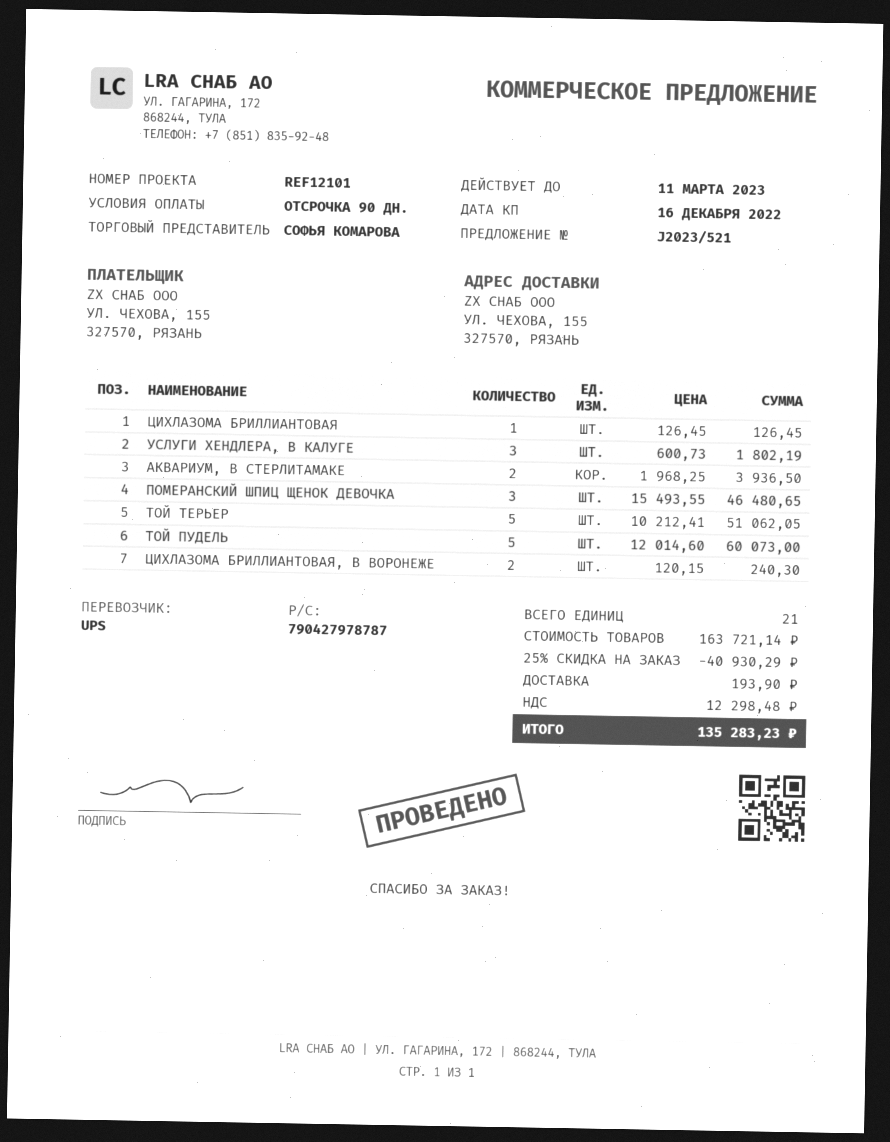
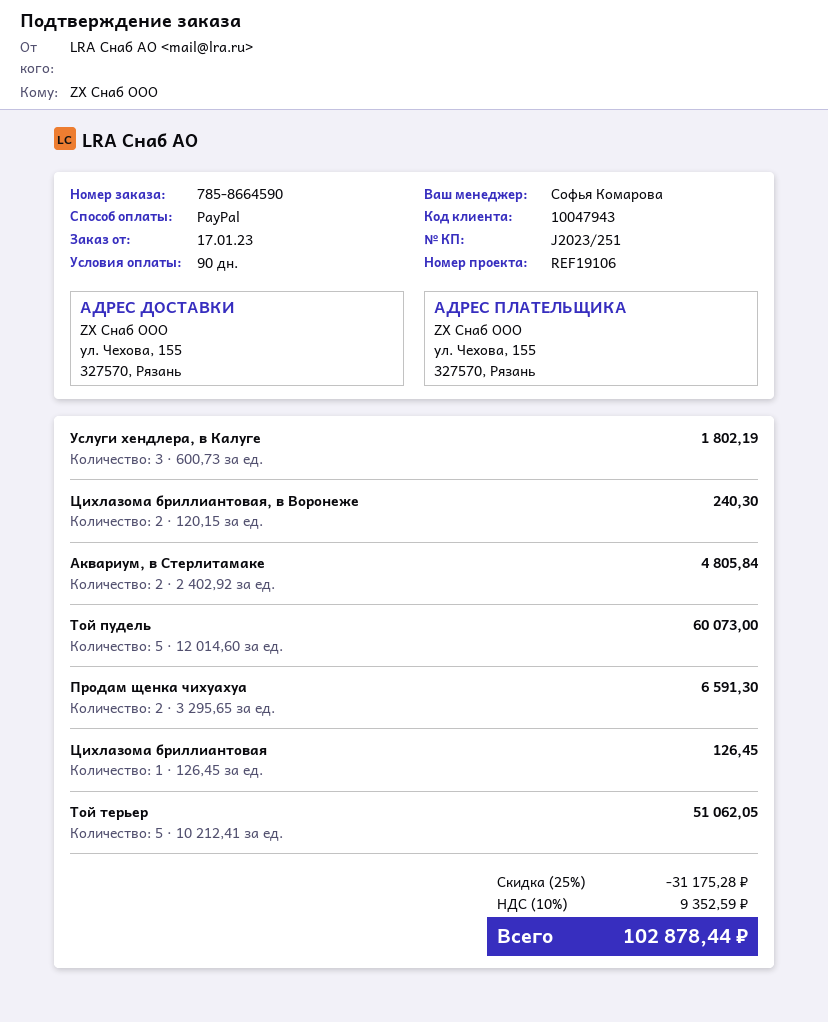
quote number: J2023/521 -> J2023/251
reference: REF12101 -> REF19106
АКВАРИУМ, В СТЕРЛИТАМАКЕ: 2 x 1968.25 = 3936.50 -> 2 x 2402.92 = 4805.84
ПОМЕРАНСКИЙ ШПИЦ ЩЕНОК ДЕВОЧКА: 3 x 15493.55 = 46480.65 -> none
Продам щенка чихуахуа: none -> 2 x 3295.65 = 6591.30
discount: 25% = 40930.29 -> 25% = 31175.28
shipping: 193.90 -> none
tax: 12298.48 -> 9352.59
total: 135283.23 -> 102878.44

